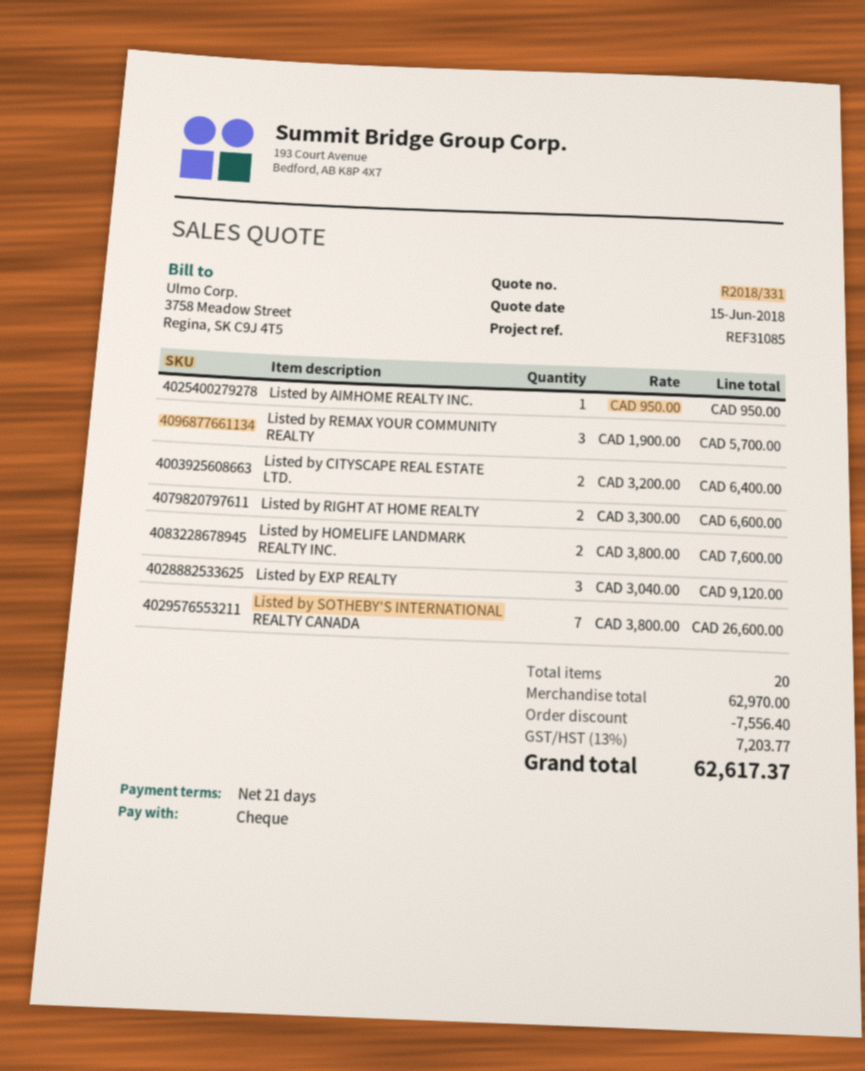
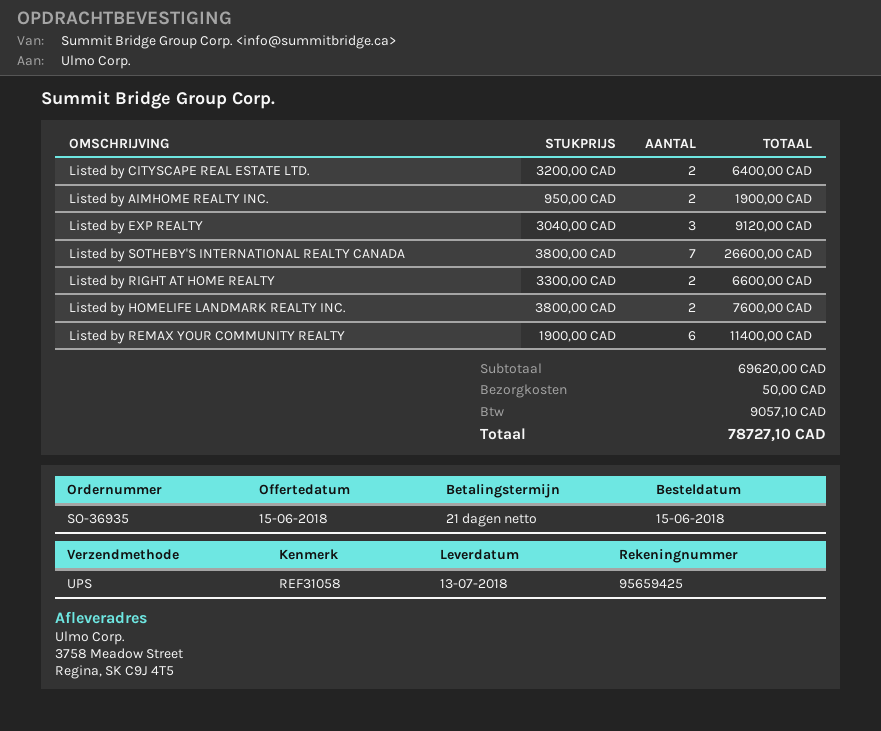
reference: REF31085 -> REF31058
Listed by AIMHOME REALTY INC.: 1 x 950.00 = 950.00 -> 2 x 950.00 = 1900.00
Listed by REMAX YOUR COMMUNITY REALTY: 3 x 1900.00 = 5700.00 -> 6 x 1900.00 = 11400.00
subtotal: 62970.00 -> 69620.00
discount: 7556.40 -> none
shipping: none -> 50.00
tax: 7203.77 -> 9057.10
total: 62617.37 -> 78727.10

